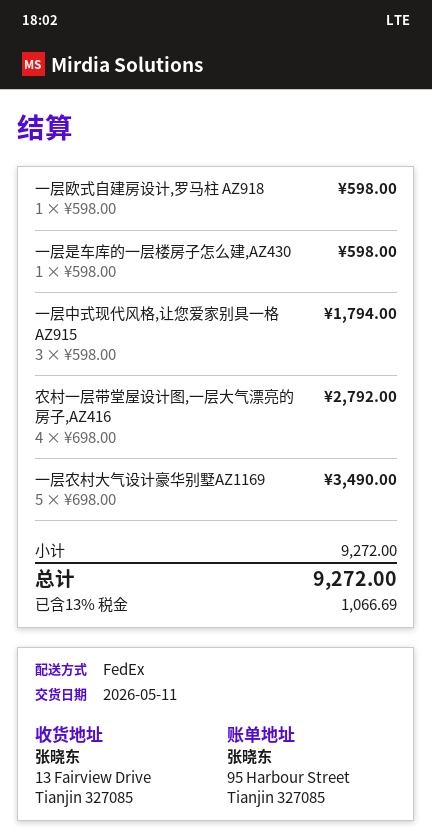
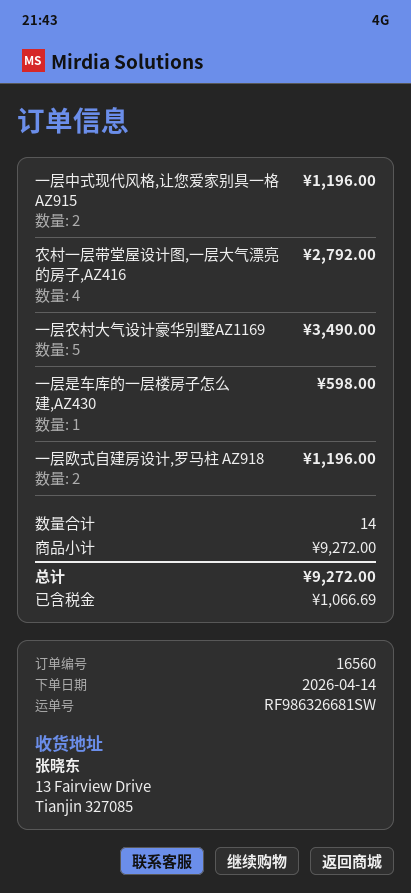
一层欧式自建房设计,罗马柱 AZ918: 1 for 598.00 -> 2 for 1196.00
一层中式现代风格,让您爱家别具一格 AZ915: 3 for 1794.00 -> 2 for 1196.00

